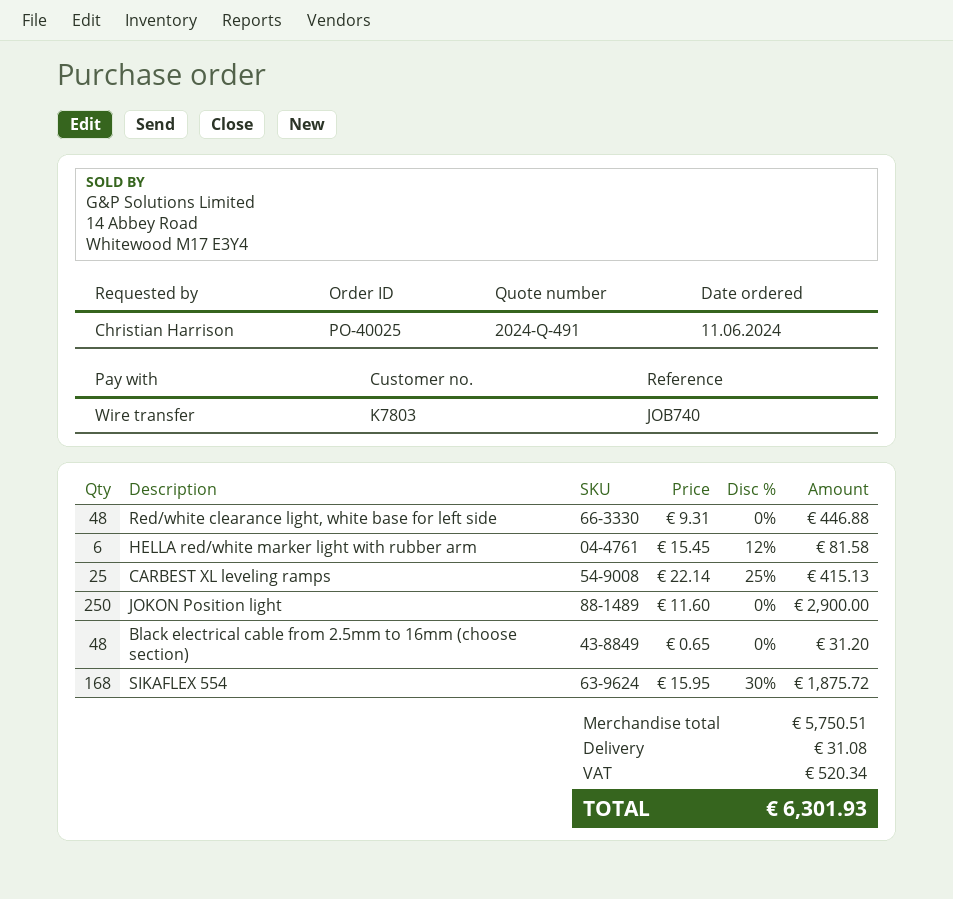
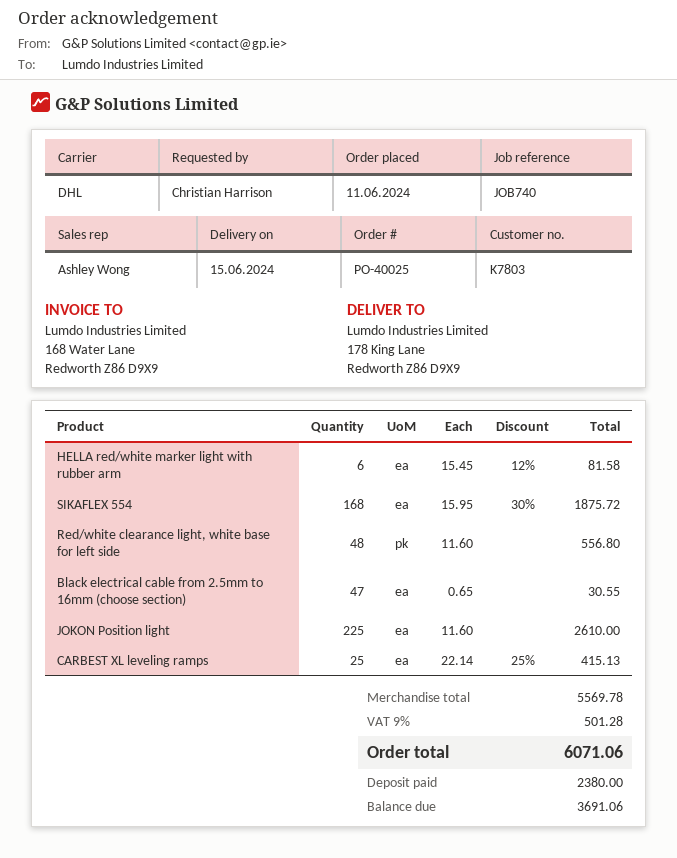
Red/white clearance light, white base for left side: 48 x 9.31 = 446.88 -> 48 x 11.60 = 556.80
JOKON Position light: 250 x 11.60 = 2900.00 -> 225 x 11.60 = 2610.00
Black electrical cable from 2.5mm to 16mm (choose section): 48 x 0.65 = 31.20 -> 47 x 0.65 = 30.55
subtotal: 5750.51 -> 5569.78
shipping: 31.08 -> none
tax: 520.34 -> 501.28
total: 6301.93 -> 6071.06

